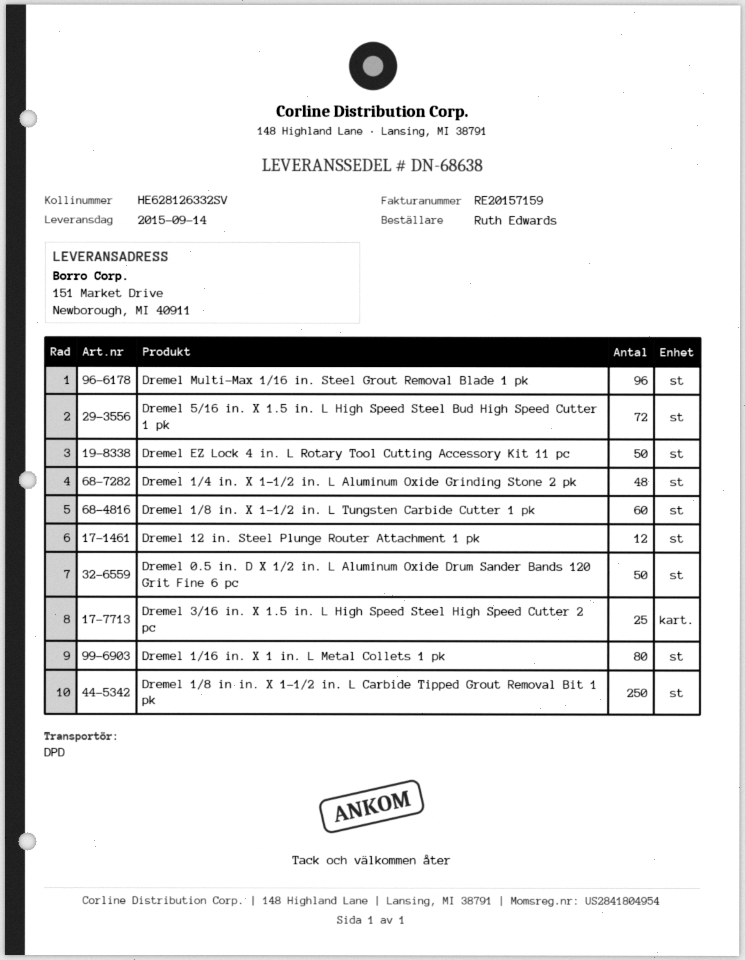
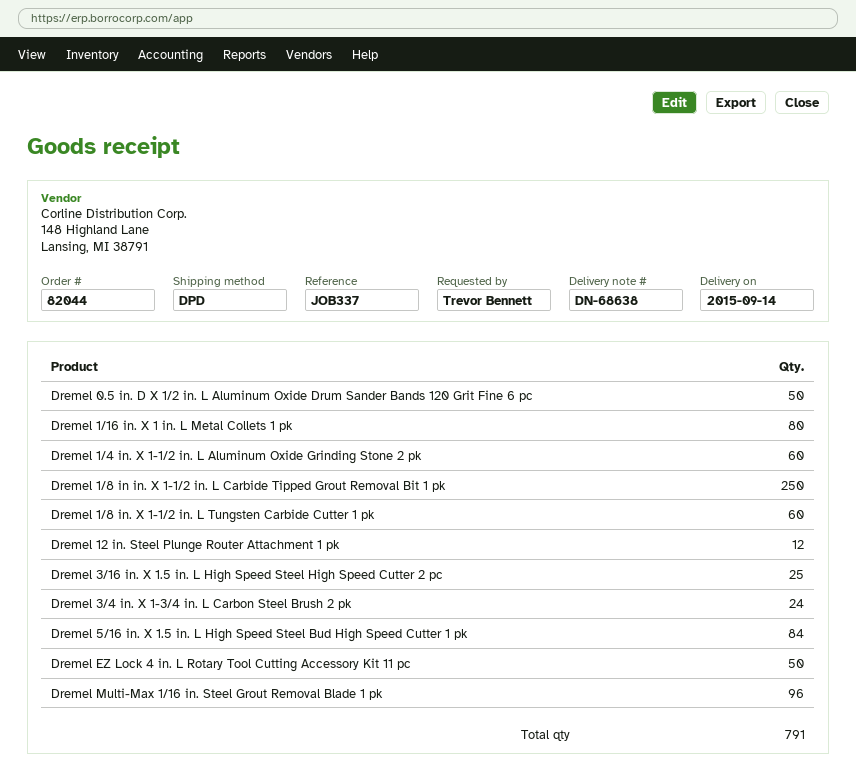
ordered by: Ruth Edwards -> Trevor Bennett
Dremel 5/16 in. X 1.5 in. L High Speed Steel Bud High Speed Cutter 1 pk: 72 -> 84
Dremel 1/4 in. X 1-1/2 in. L Aluminum Oxide Grinding Stone 2 pk: 48 -> 60
Dremel 3/4 in. X 1-3/4 in. L Carbon Steel Brush 2 pk: none -> 24

